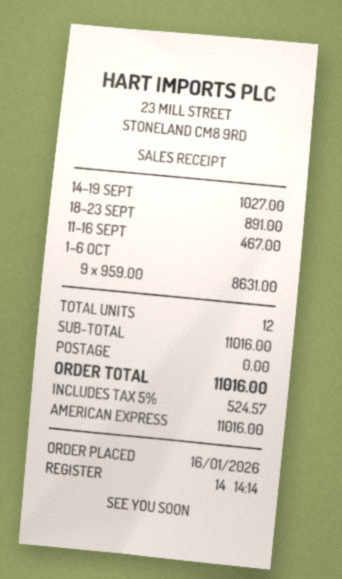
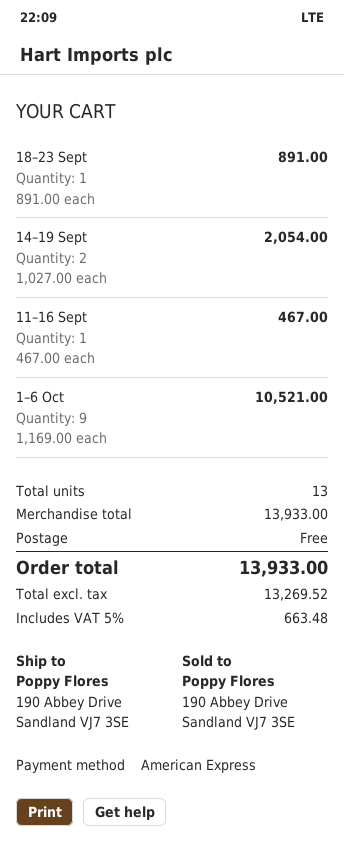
14–19 SEPT: 1 x 1027.00 = 1027.00 -> 2 x 1027.00 = 2054.00
1–6 OCT: 9 x 959.00 = 8631.00 -> 9 x 1169.00 = 10521.00
total quantity: 12 -> 13
subtotal: 11016.00 -> 13933.00
tax: 5% = 524.57 -> 5% = 663.48
total: 11016.00 -> 13933.00

